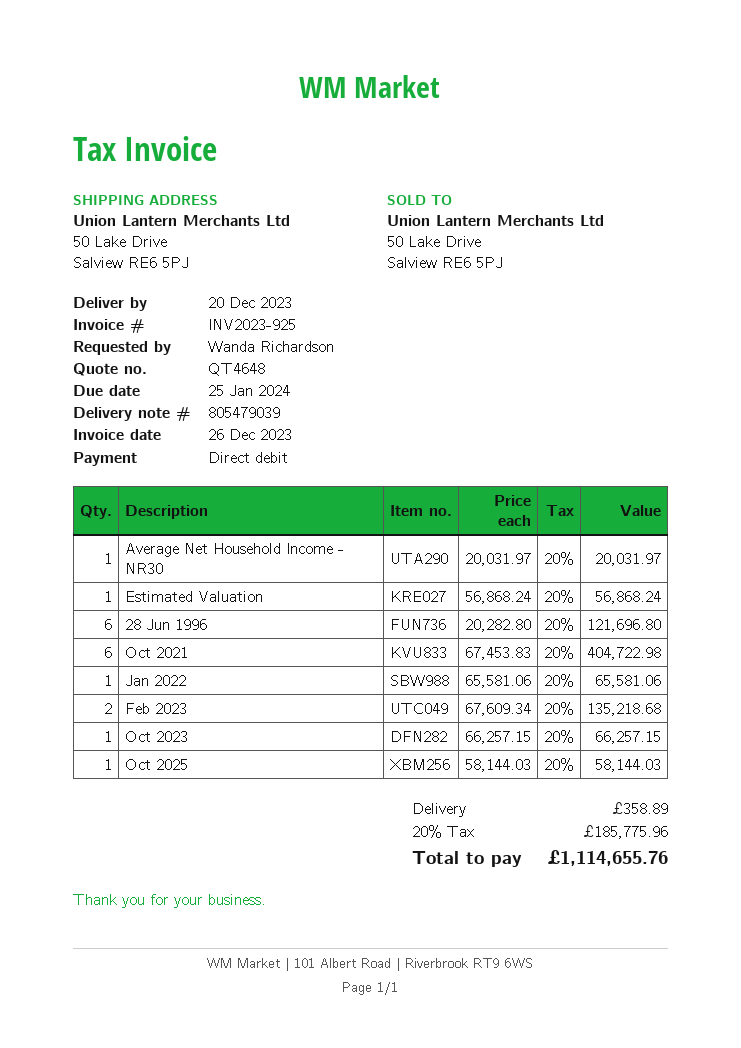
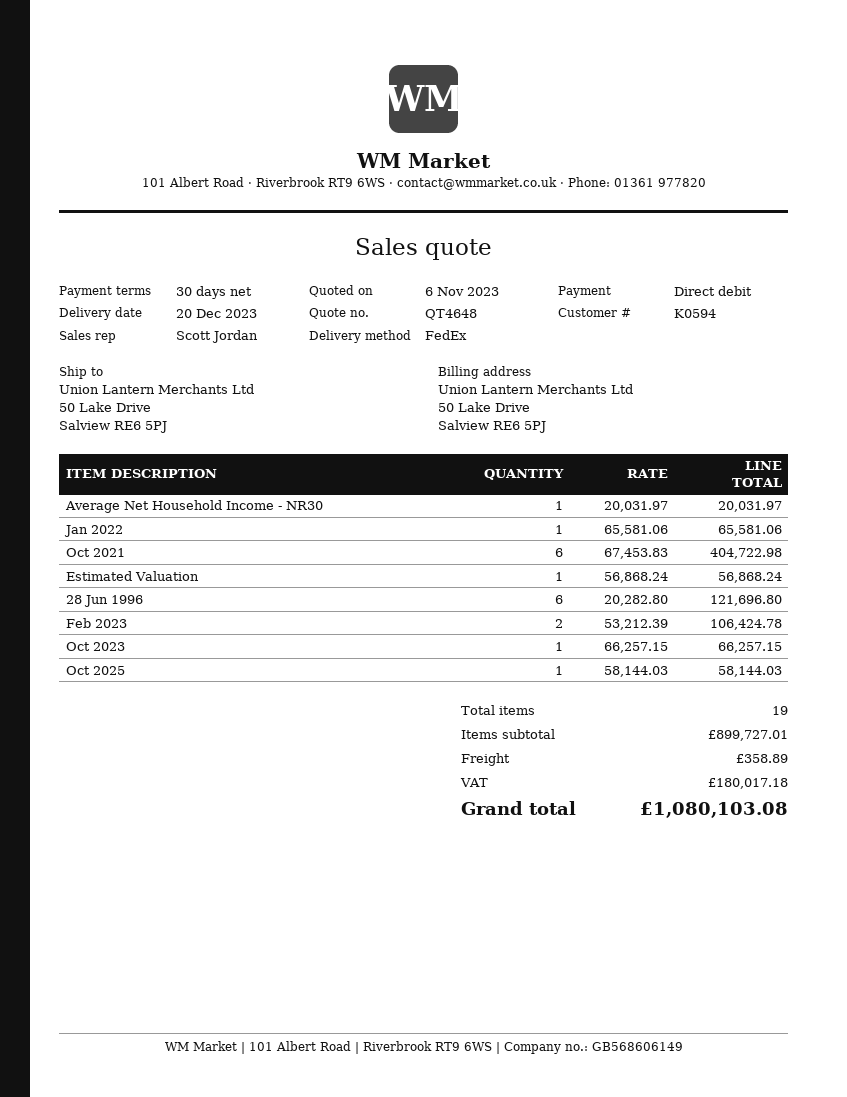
Feb 2023: 2 x 67609.34 = 135218.68 -> 2 x 53212.39 = 106424.78
tax: 185775.96 -> 180017.18
total: 1114655.76 -> 1080103.08

